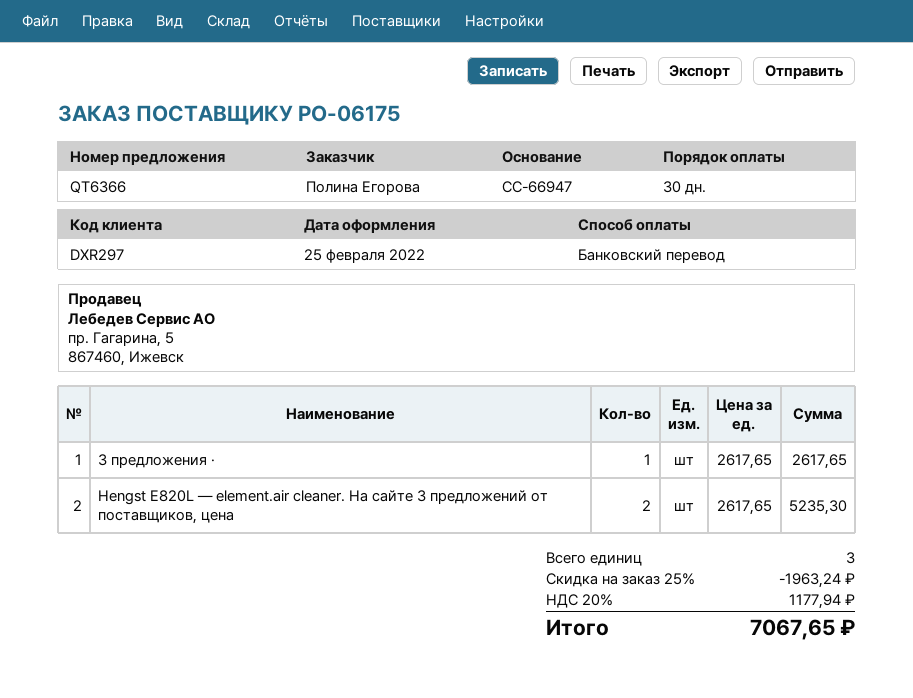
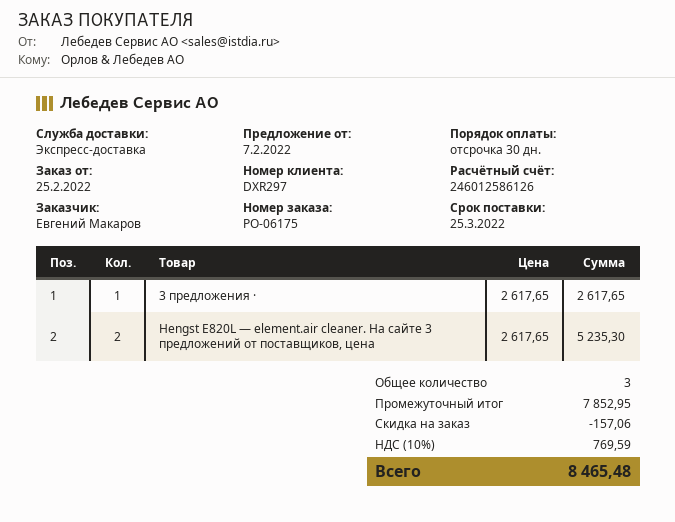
ordered by: Полина Егорова -> Евгений Макаров
discount: 1963.24 -> 157.06
tax: 20% = 1177.94 -> 10% = 769.59
total: 7067.65 -> 8465.48

